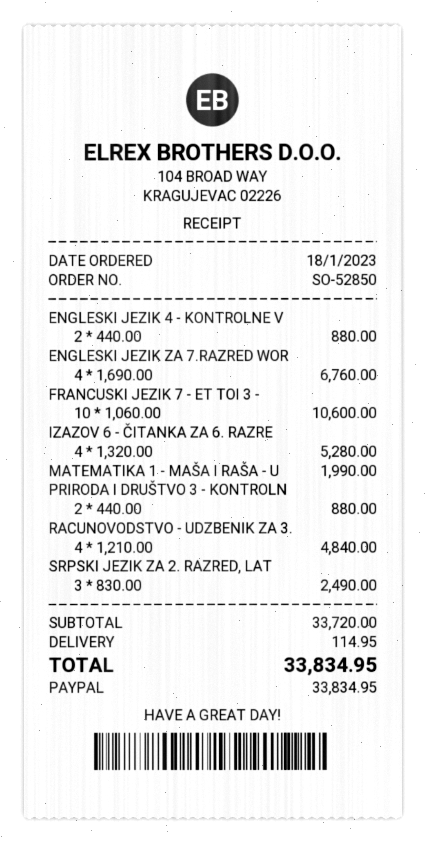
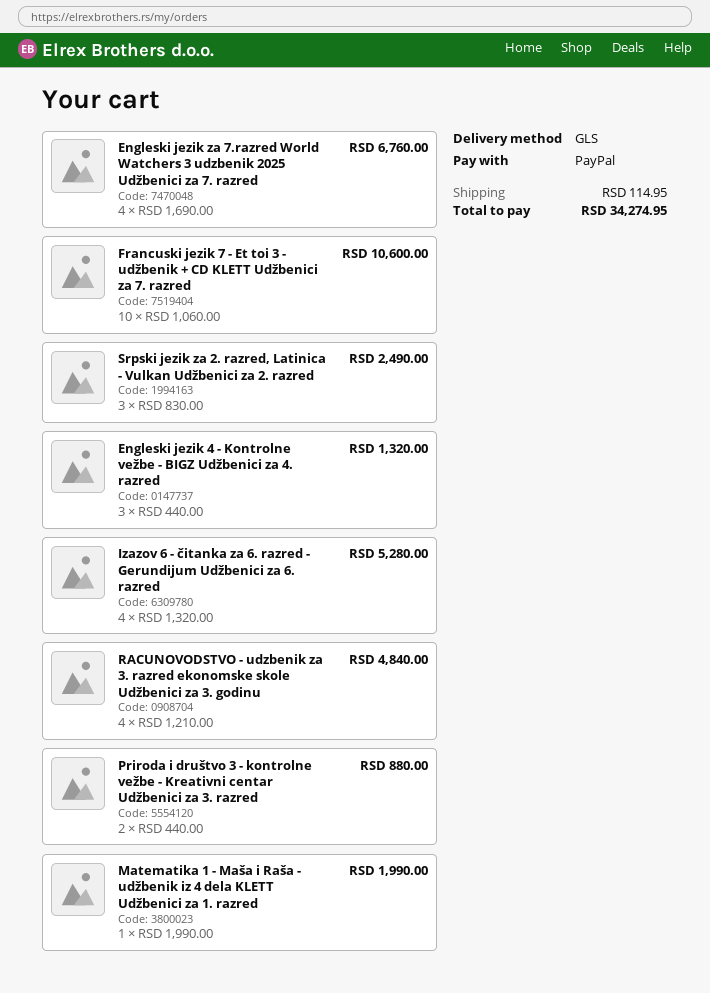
ENGLESKI JEZIK 4 - KONTROLNE V: 2 x 440.00 = 880.00 -> 3 x 440.00 = 1320.00
total: 33834.95 -> 34274.95

